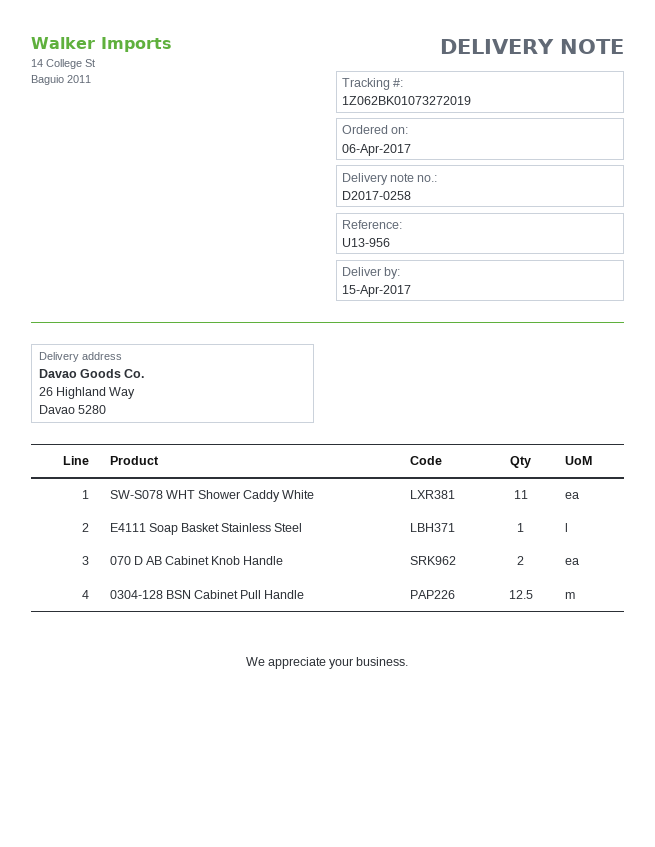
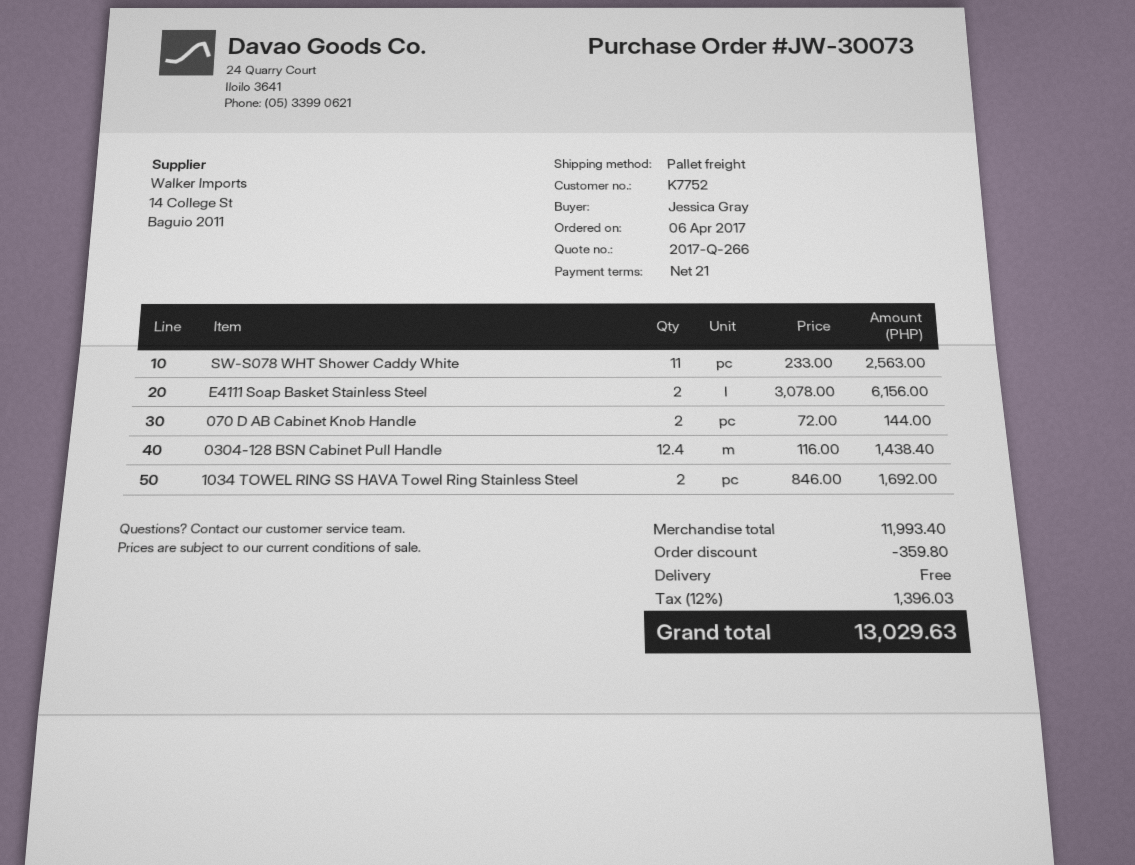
E4111 Soap Basket Stainless Steel: 1 -> 2
0304-128 BSN Cabinet Pull Handle: 12.5 -> 12.4
1034 TOWEL RING SS HAVA Towel Ring Stainless Steel: none -> 2

